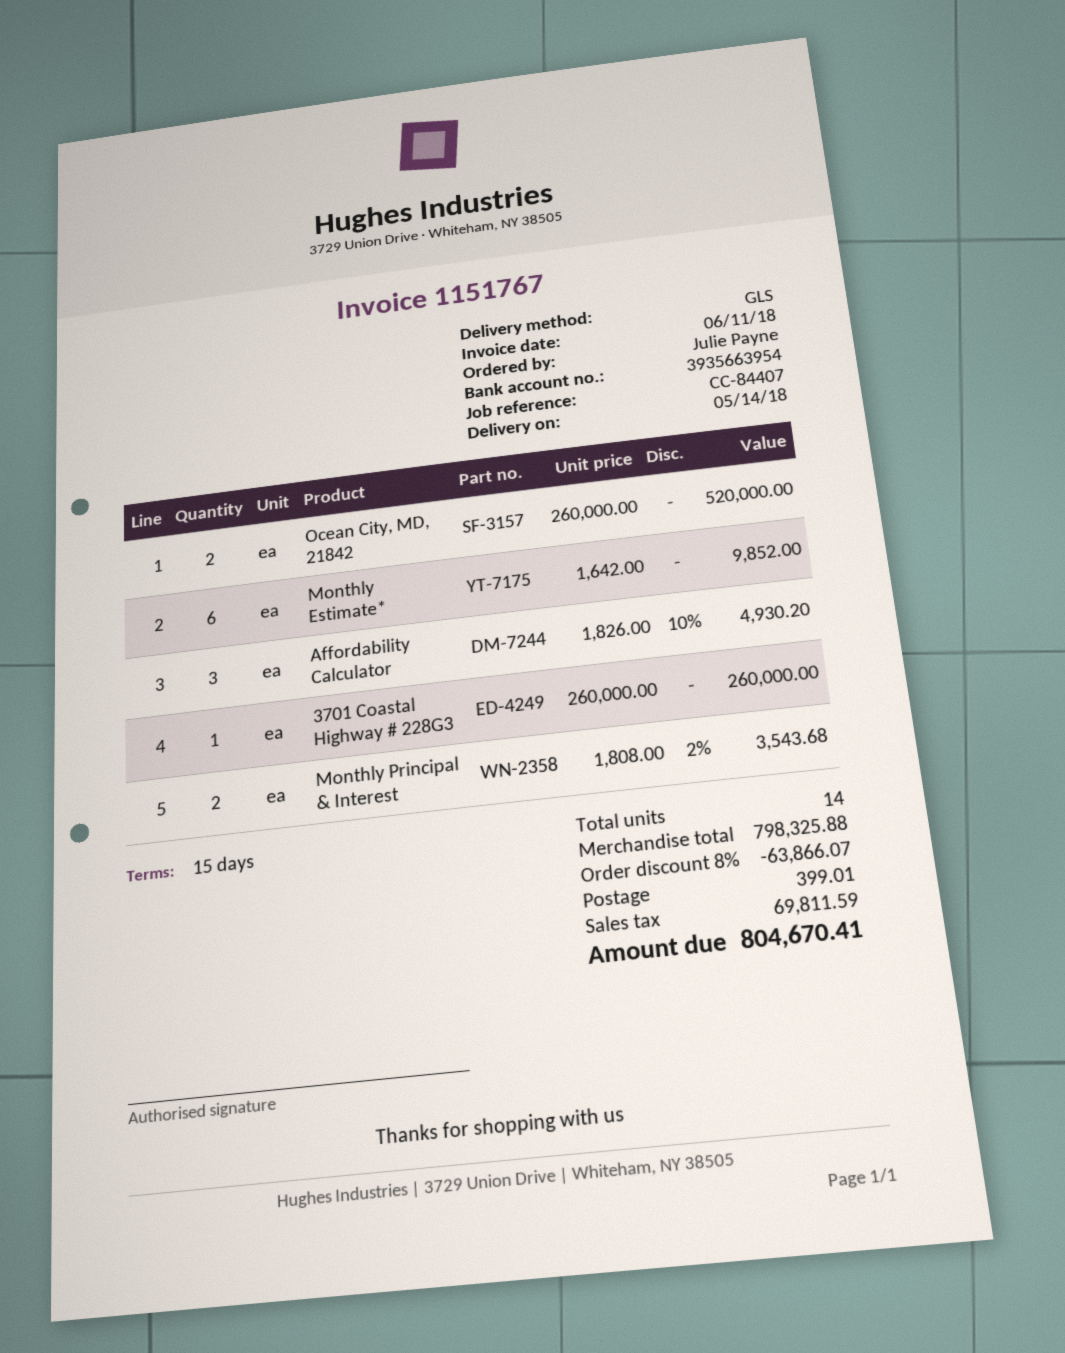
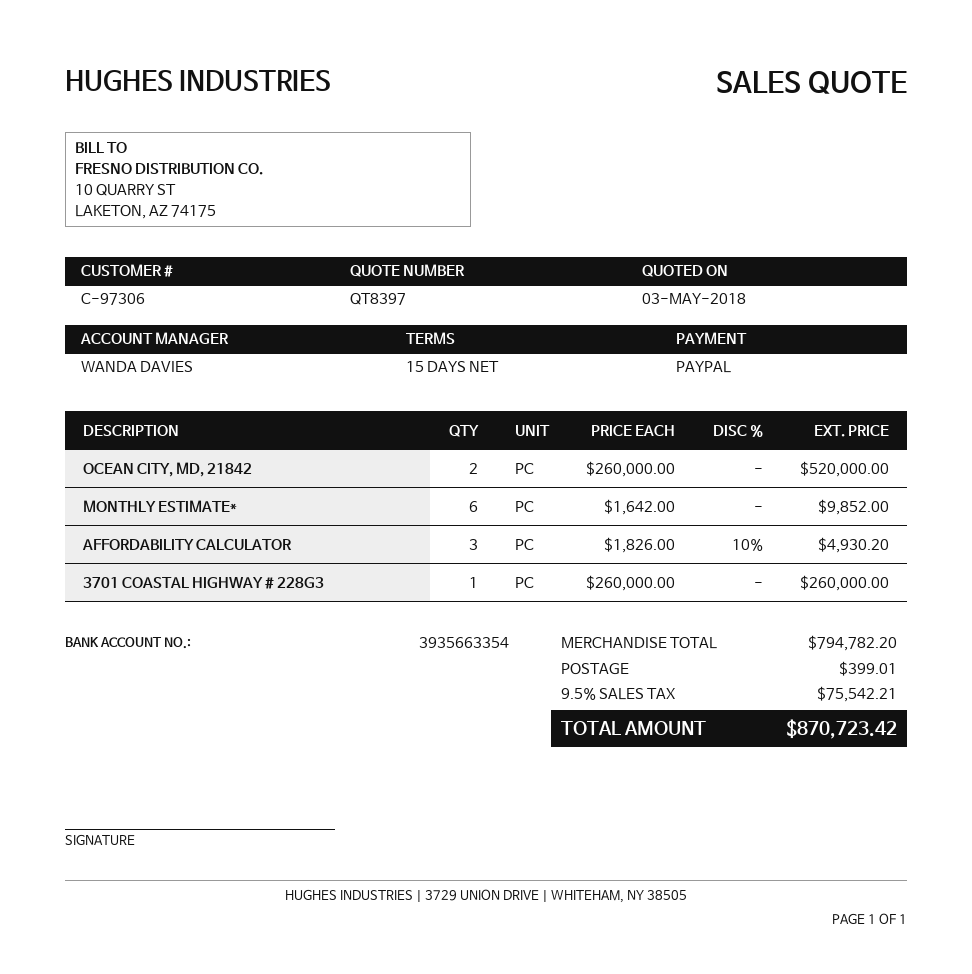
bank account: 3935663954 -> 3935663354
Monthly Principal & Interest: 2 x 1808.00 - 2% = 3543.68 -> none
subtotal: 798325.88 -> 794782.20
discount: 8% = 63866.07 -> none
tax: 69811.59 -> 75542.21
total: 804670.41 -> 870723.42

